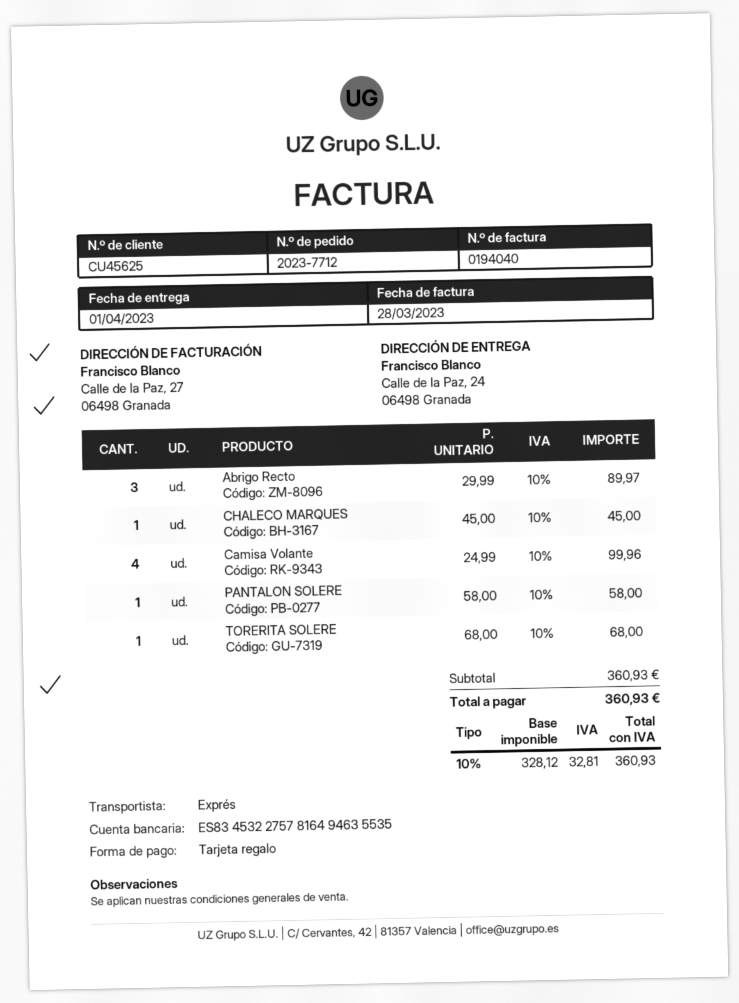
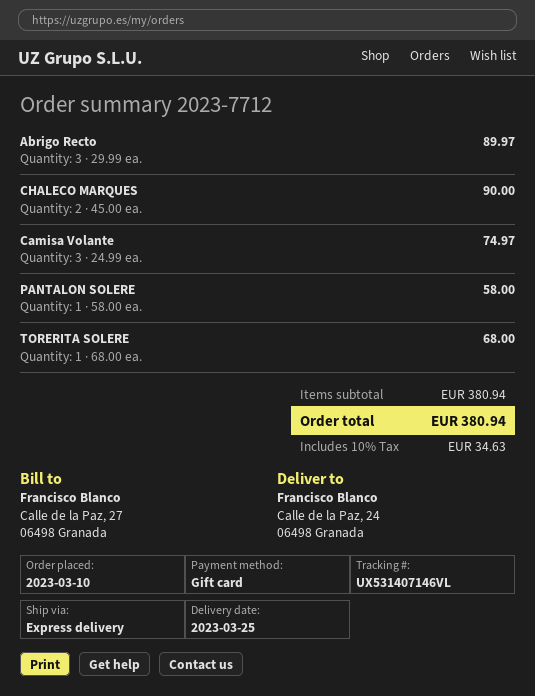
delivery date: 2023-04-01 -> 2023-03-25
CHALECO MARQUES: 1 x 45.00 = 45.00 -> 2 x 45.00 = 90.00
Camisa Volante: 4 x 24.99 = 99.96 -> 3 x 24.99 = 74.97
subtotal: 360.93 -> 380.94
tax: 10% = 32.81 -> 10% = 34.63
total: 360.93 -> 380.94

